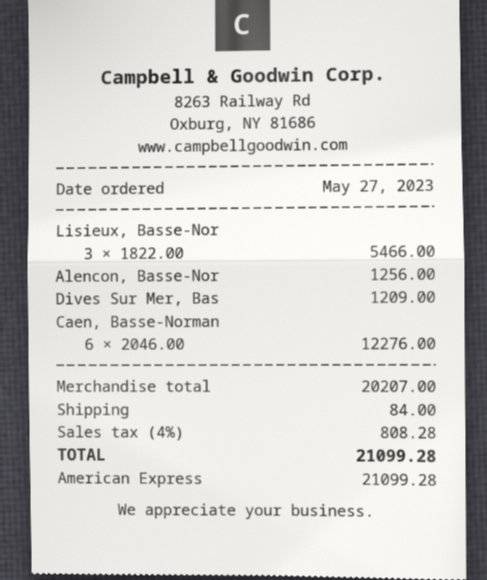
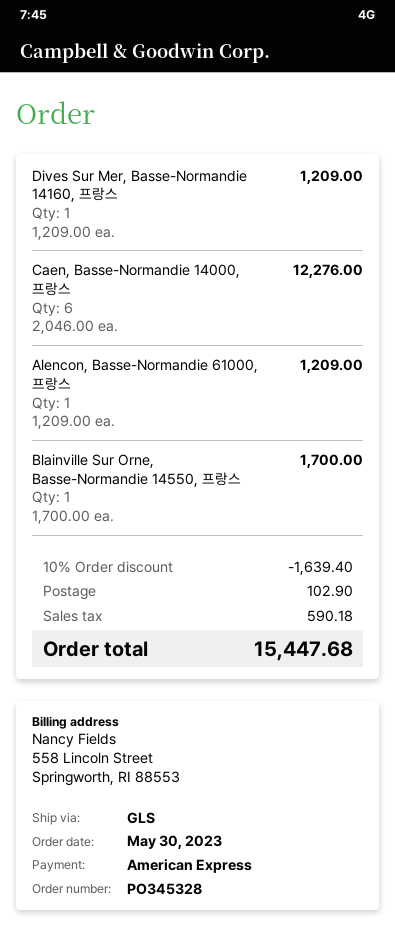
order date: 2023-05-27 -> 2023-05-30
Lisieux, Basse-Nor: 3 x 1822.00 = 5466.00 -> none
Alencon, Basse-Nor: 1 x 1256.00 = 1256.00 -> 1 x 1209.00 = 1209.00
Blainville Sur Orne, Basse-Normandie 14550, 프랑스: none -> 1 x 1700.00 = 1700.00
discount: none -> 10% = 1639.40
shipping: 84.00 -> 102.90
tax: 808.28 -> 590.18
total: 21099.28 -> 15447.68

